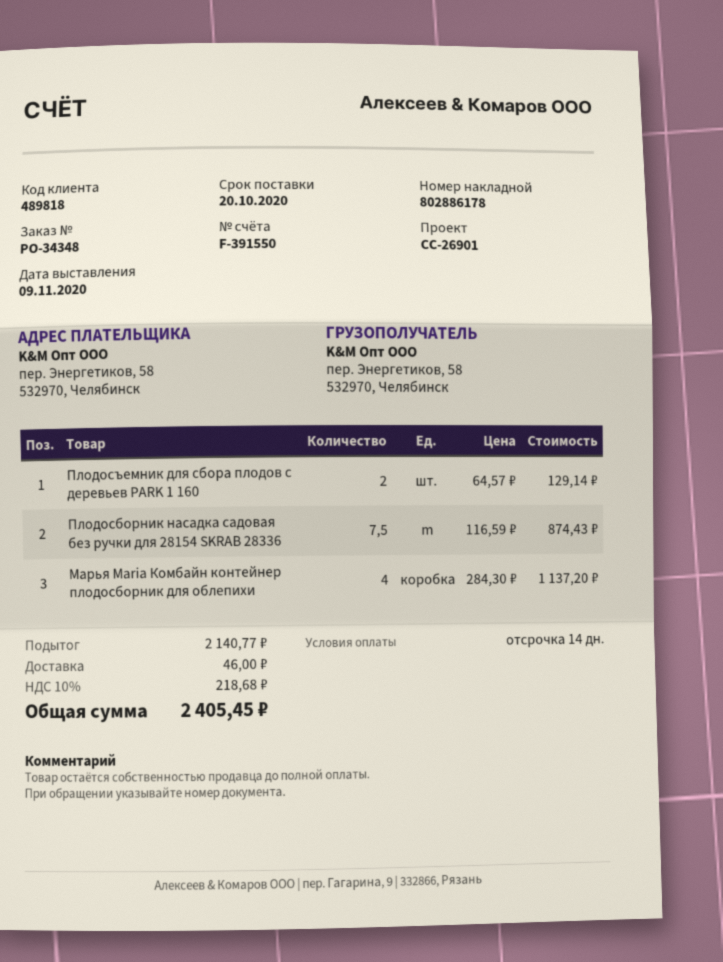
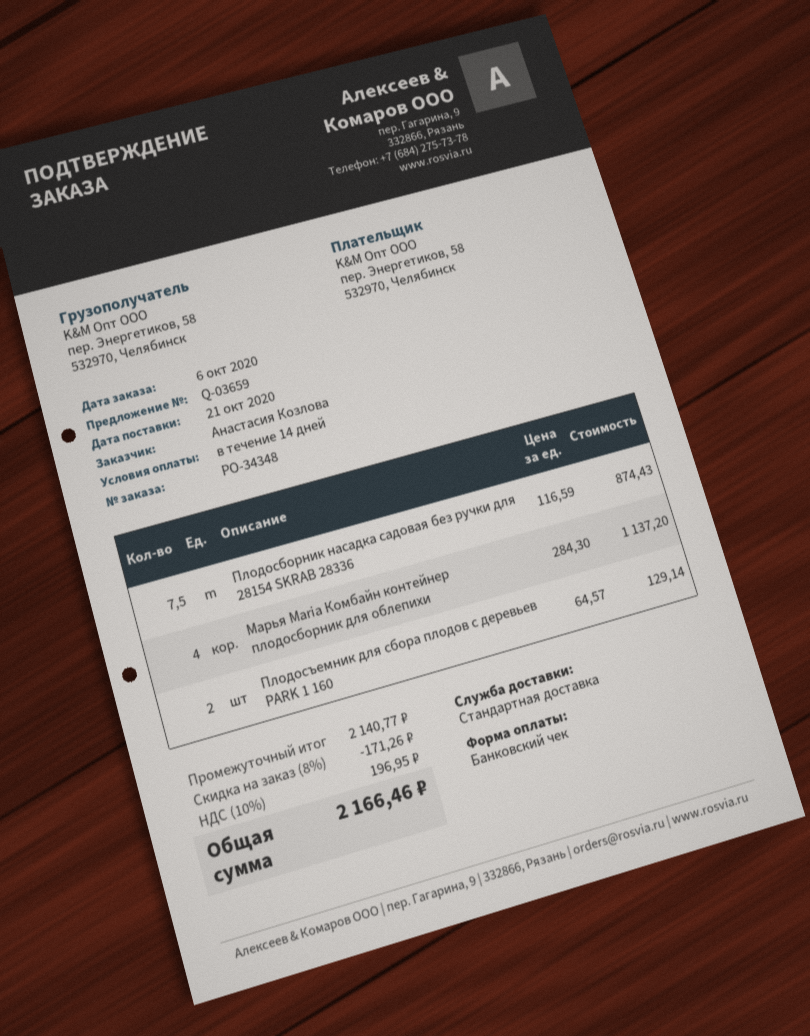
delivery date: 2020-10-20 -> 2020-10-21
discount: none -> 8% = 171.26
shipping: 46.00 -> none
tax: 10% = 218.68 -> 10% = 196.95
total: 2405.45 -> 2166.46

